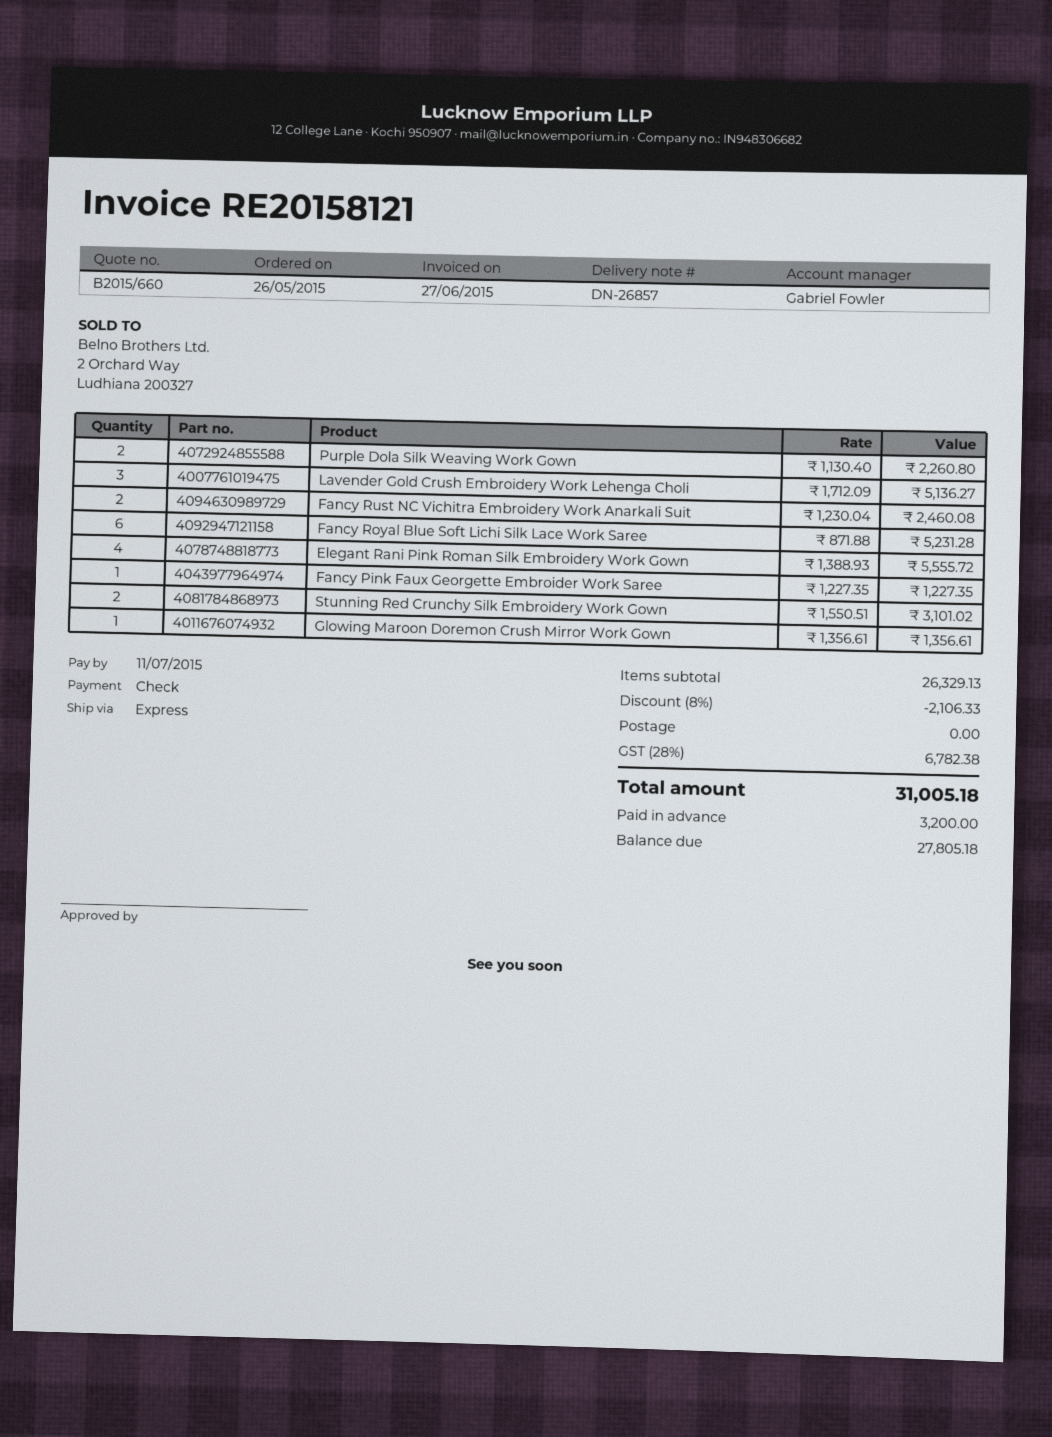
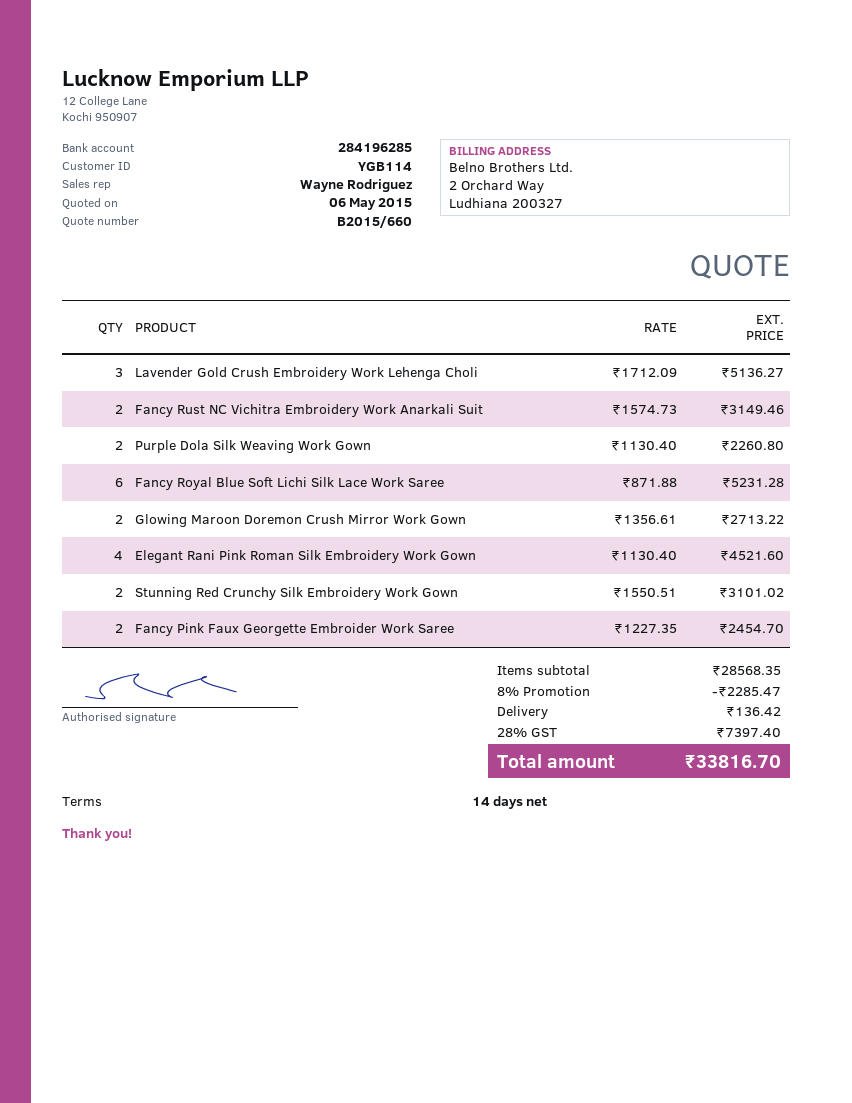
sales rep: Gabriel Fowler -> Wayne Rodriguez
Fancy Rust NC Vichitra Embroidery Work Anarkali Suit: 2 x 1230.04 = 2460.08 -> 2 x 1574.73 = 3149.46
Elegant Rani Pink Roman Silk Embroidery Work Gown: 4 x 1388.93 = 5555.72 -> 4 x 1130.40 = 4521.60
Fancy Pink Faux Georgette Embroider Work Saree: 1 x 1227.35 = 1227.35 -> 2 x 1227.35 = 2454.70
Glowing Maroon Doremon Crush Mirror Work Gown: 1 x 1356.61 = 1356.61 -> 2 x 1356.61 = 2713.22
subtotal: 26329.13 -> 28568.35
discount: 8% = 2106.33 -> 8% = 2285.47
shipping: 0.00 -> 136.42
tax: 28% = 6782.38 -> 28% = 7397.40
total: 31005.18 -> 33816.70

